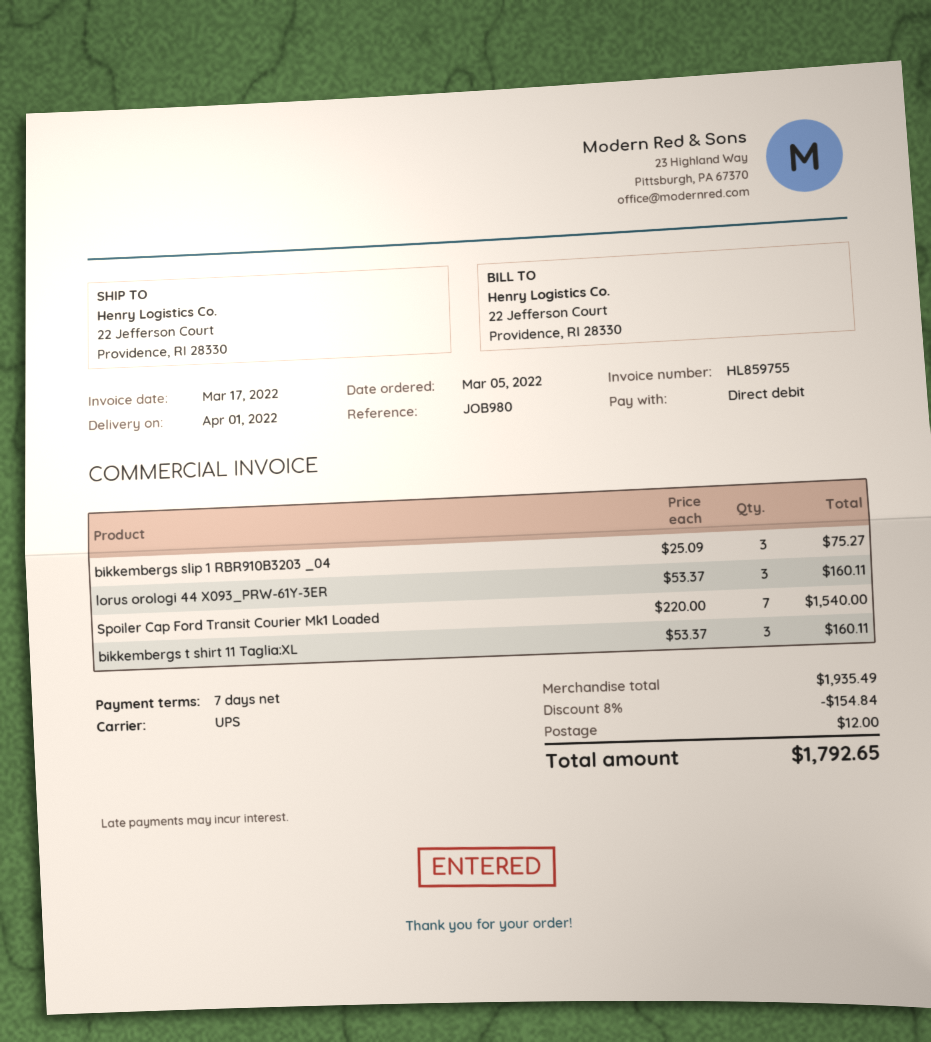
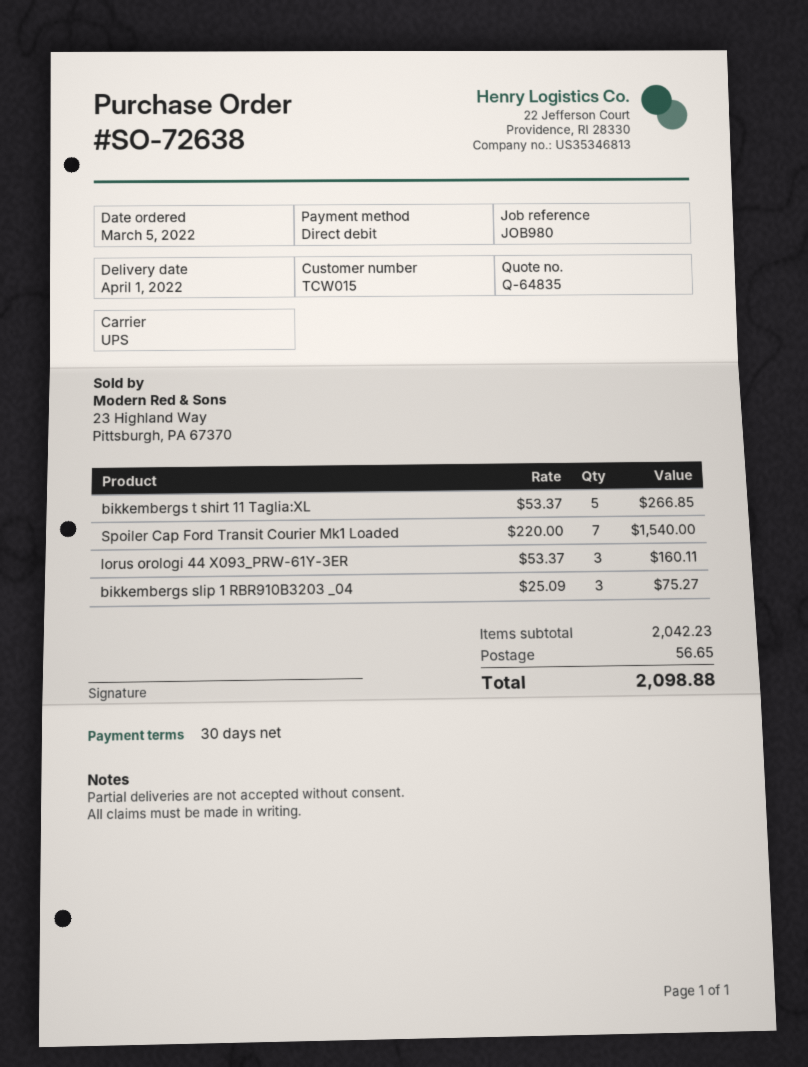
payment terms: 7 days -> 30 days
bikkembergs t shirt 11 Taglia:XL: 3 x 53.37 = 160.11 -> 5 x 53.37 = 266.85
subtotal: 1935.49 -> 2042.23
discount: 8% = 154.84 -> none
shipping: 12.00 -> 56.65
total: 1792.65 -> 2098.88

